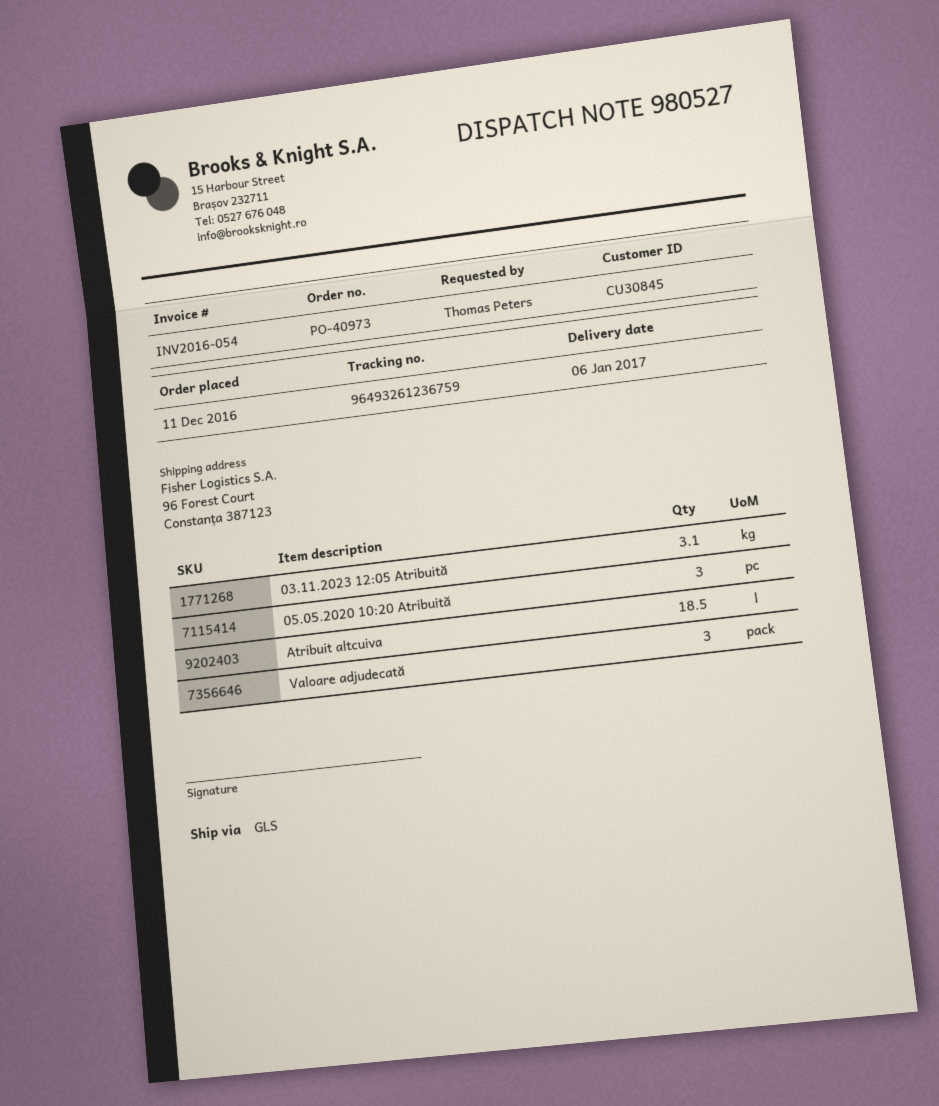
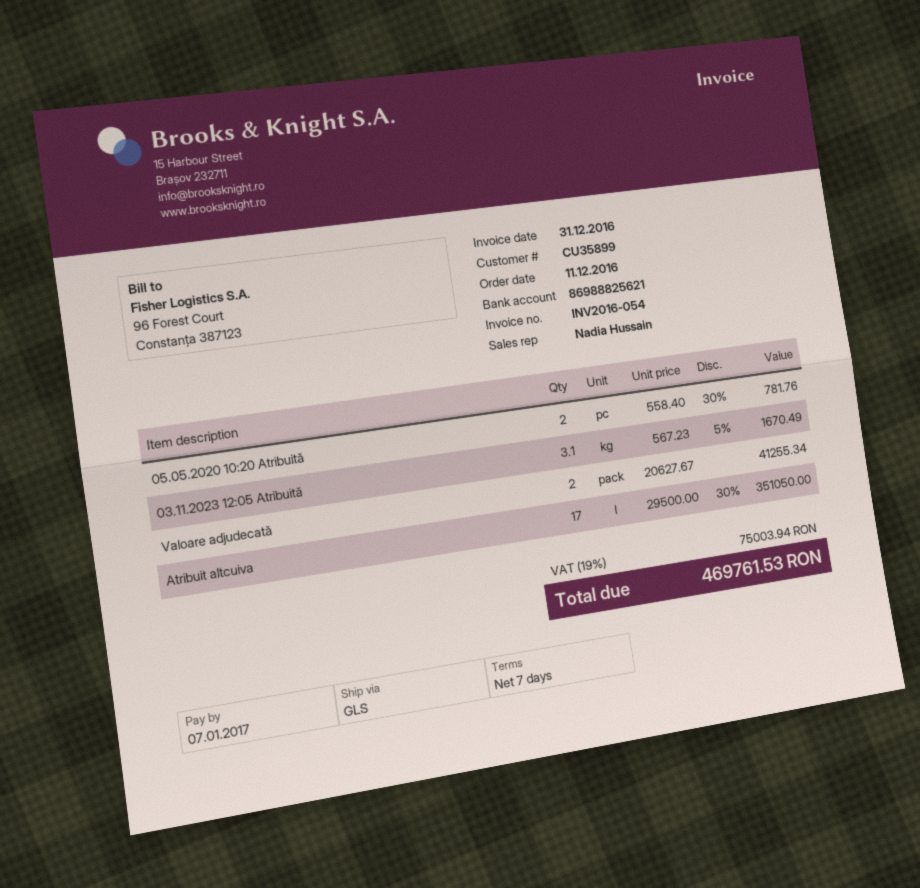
customer number: CU30845 -> CU35899
05.05.2020 10:20 Atribuită: 3 -> 2
Atribuit altcuiva: 18.5 -> 17
Valoare adjudecată: 3 -> 2

